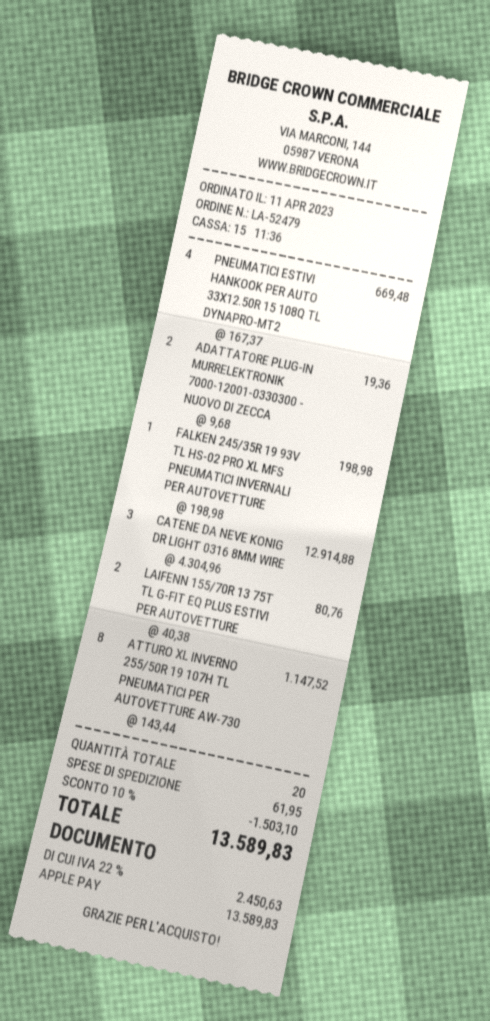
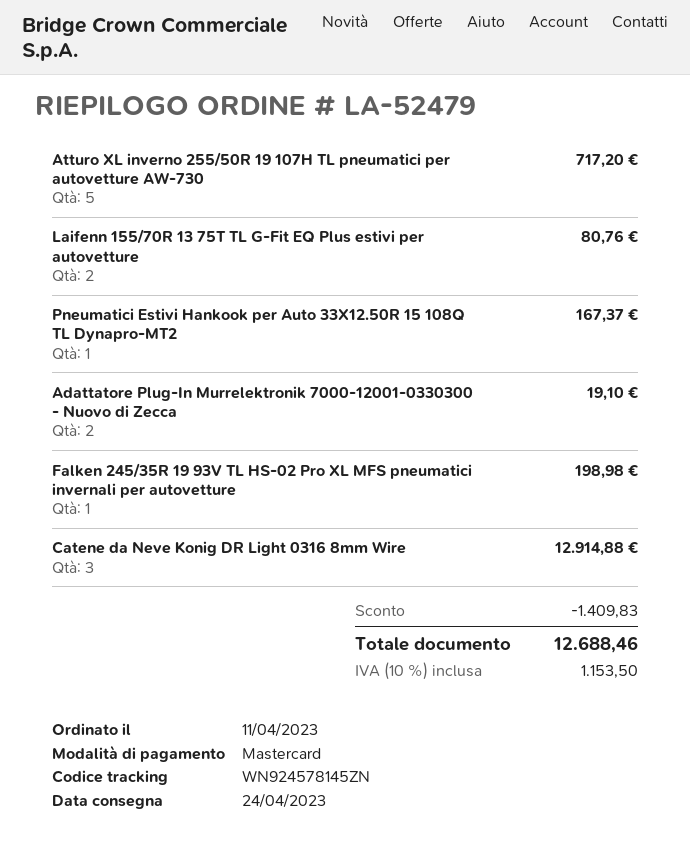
payment method: Apple Pay -> Mastercard
PNEUMATICI ESTIVI HANKOOK PER AUTO 33X12.50R 15 108Q TL DYNAPRO-MT2: 4 for 669.48 -> 1 for 167.37
ADATTATORE PLUG-IN MURRELEKTRONIK 7000-12001-0330300 - NUOVO DI ZECCA: 2 for 19.36 -> 2 for 19.10
ATTURO XL INVERNO 255/50R 19 107H TL PNEUMATICI PER AUTOVETTURE AW-730: 8 for 1147.52 -> 5 for 717.20
discount: 1503.10 -> 1409.83
shipping: 61.95 -> none
tax: 22% = 2450.63 -> 10% = 1153.50
total: 13589.83 -> 12688.46

